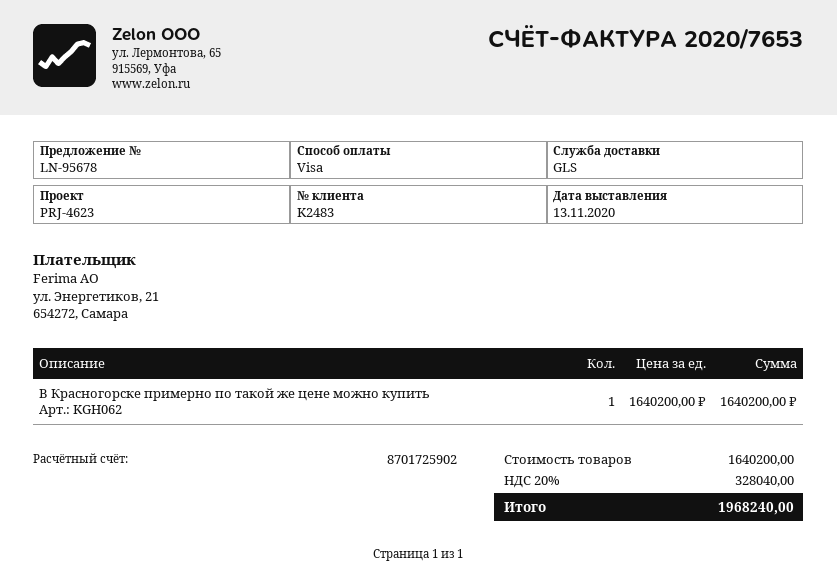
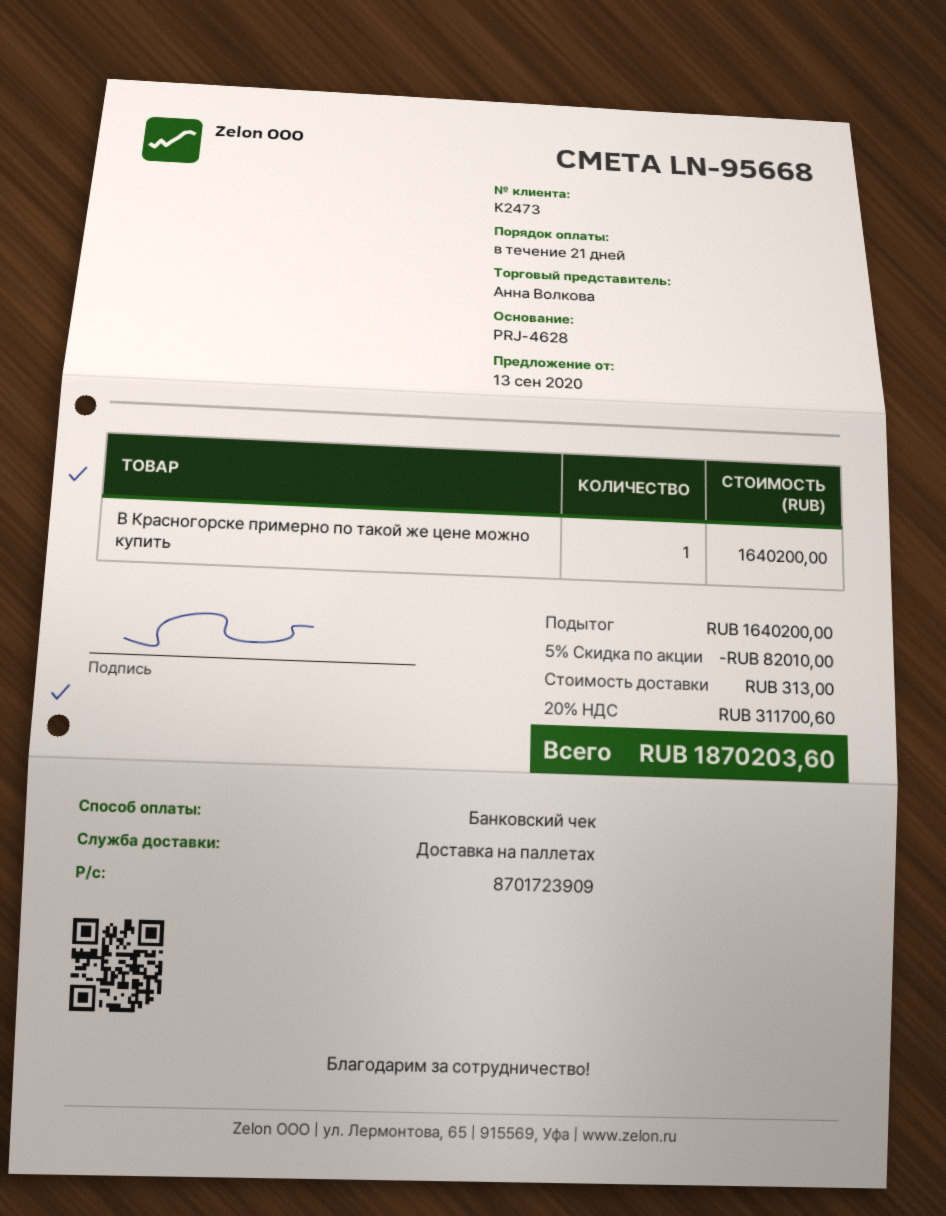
quote number: LN-95678 -> LN-95668
customer number: K2483 -> K2473
reference: PRJ-4623 -> PRJ-4628
payment method: Visa -> cheque
bank account: 8701725902 -> 8701723909
shipping method: GLS -> pallet freight
discount: none -> 5% = 82010.00
shipping: none -> 313.00
tax: 20% = 328040.00 -> 20% = 311700.60
total: 1968240.00 -> 1870203.60

